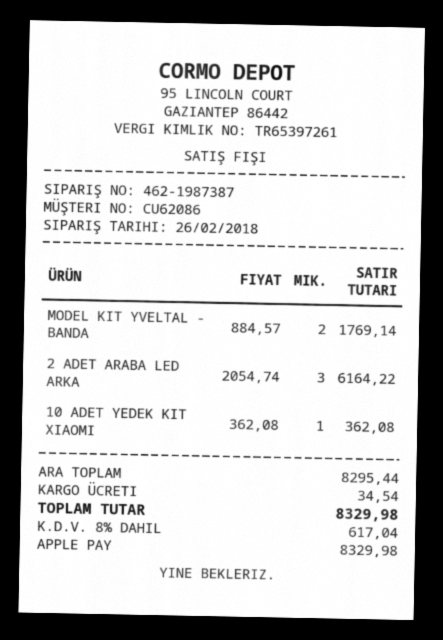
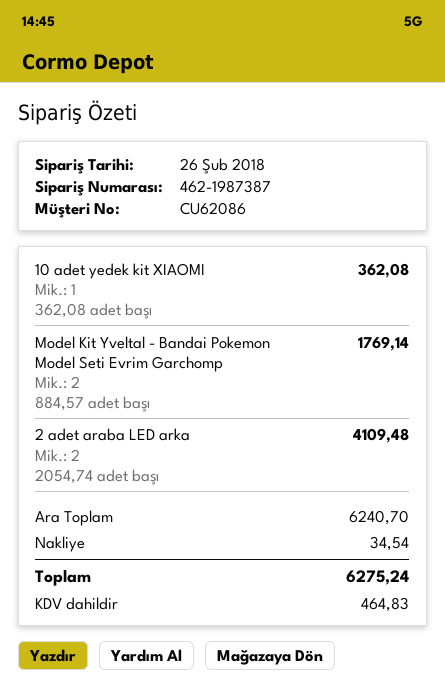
2 ADET ARABA LED ARKA: 3 x 2054.74 = 6164.22 -> 2 x 2054.74 = 4109.48
subtotal: 8295.44 -> 6240.70
tax: 617.04 -> 464.83
total: 8329.98 -> 6275.24

